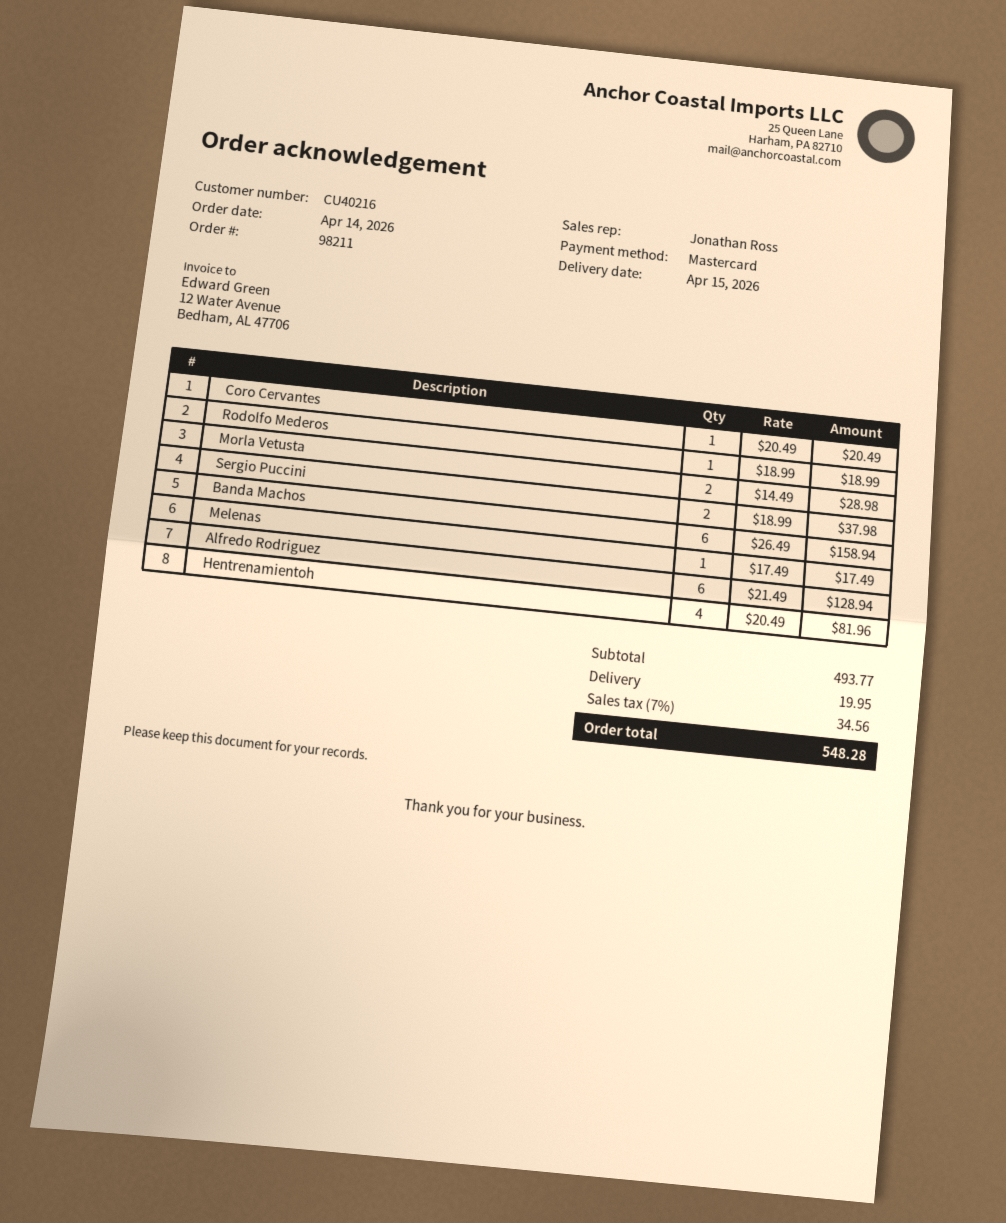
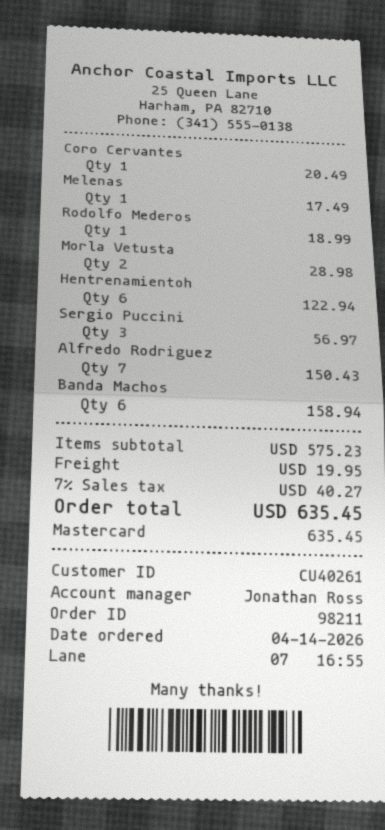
customer number: CU40216 -> CU40261
Sergio Puccini: 2 for 37.98 -> 3 for 56.97
Alfredo Rodriguez: 6 for 128.94 -> 7 for 150.43
Hentrenamientoh: 4 for 81.96 -> 6 for 122.94
subtotal: 493.77 -> 575.23
tax: 7% = 34.56 -> 7% = 40.27
total: 548.28 -> 635.45

